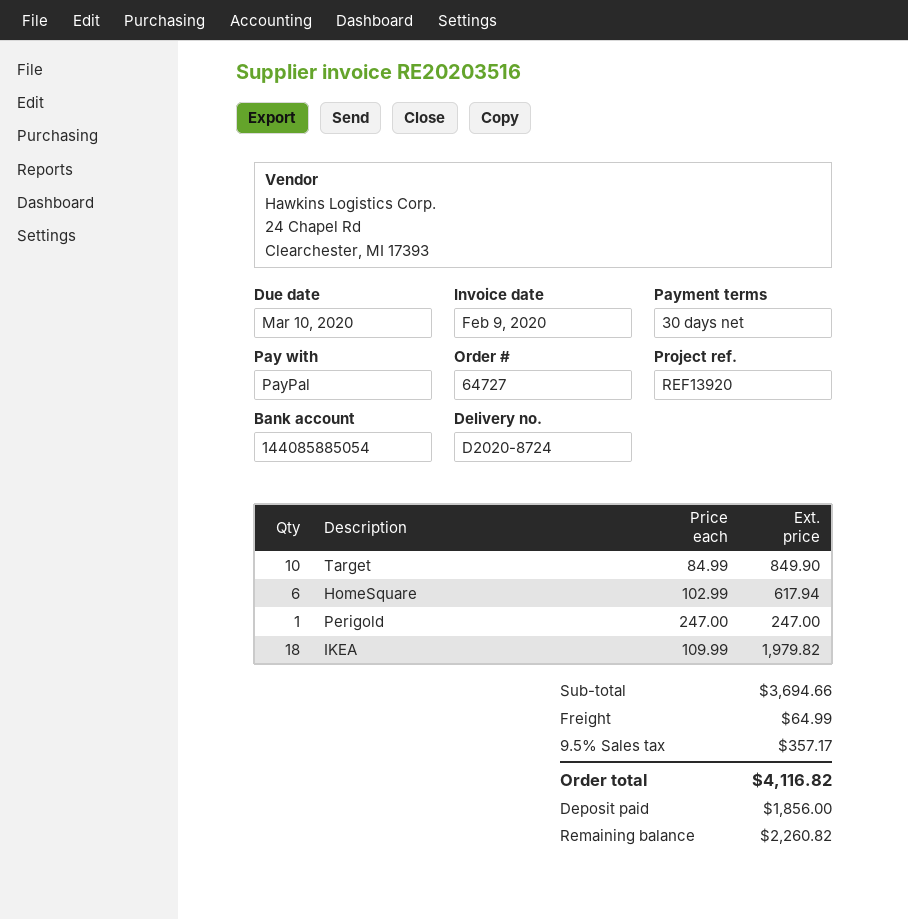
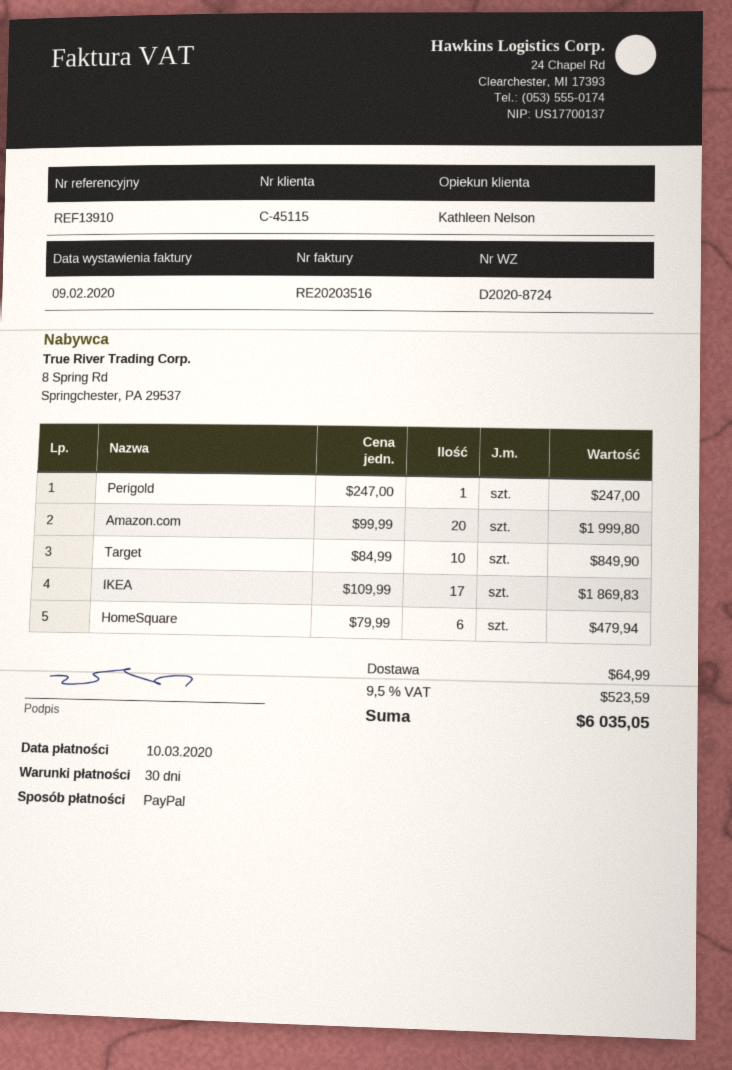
reference: REF13920 -> REF13910
HomeSquare: 6 x 102.99 = 617.94 -> 6 x 79.99 = 479.94
IKEA: 18 x 109.99 = 1979.82 -> 17 x 109.99 = 1869.83
Amazon.com: none -> 20 x 99.99 = 1999.80
tax: 9.5% = 357.17 -> 9.5% = 523.59
total: 4116.82 -> 6035.05

